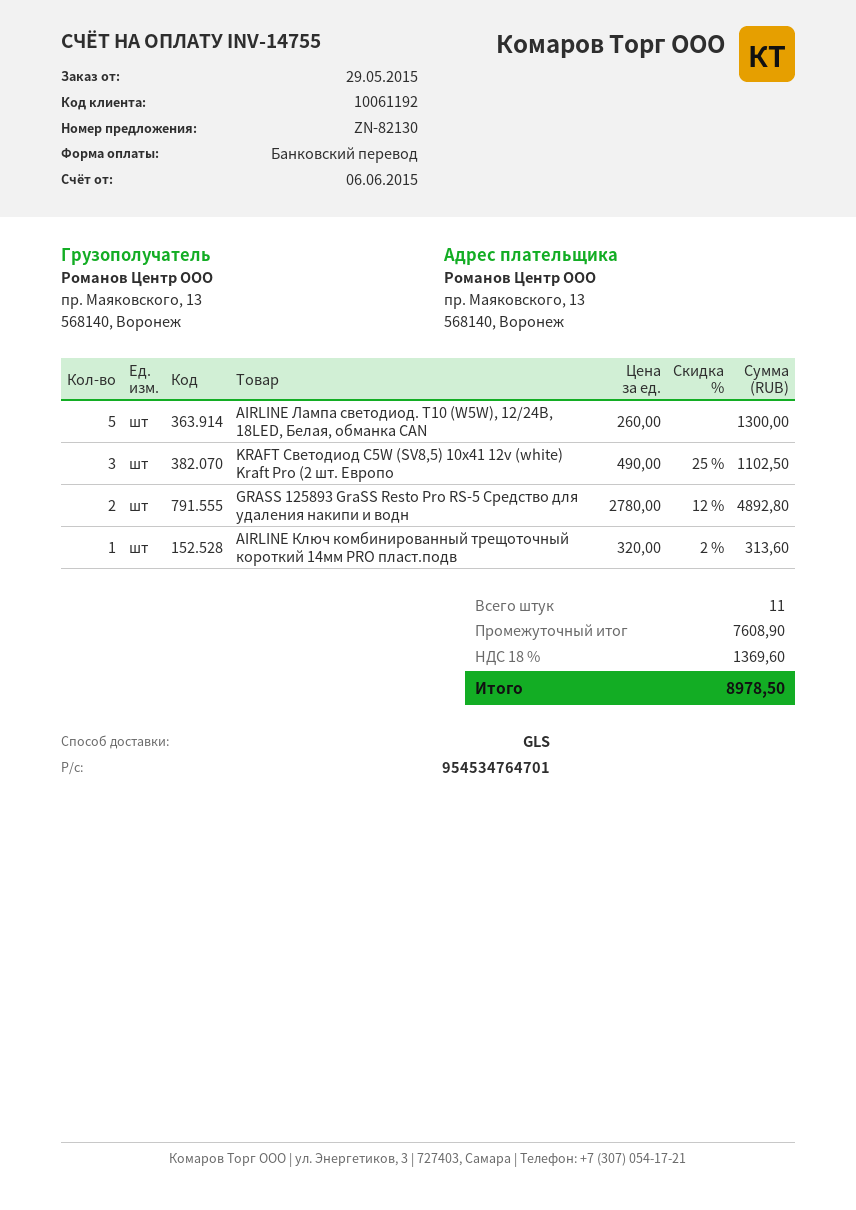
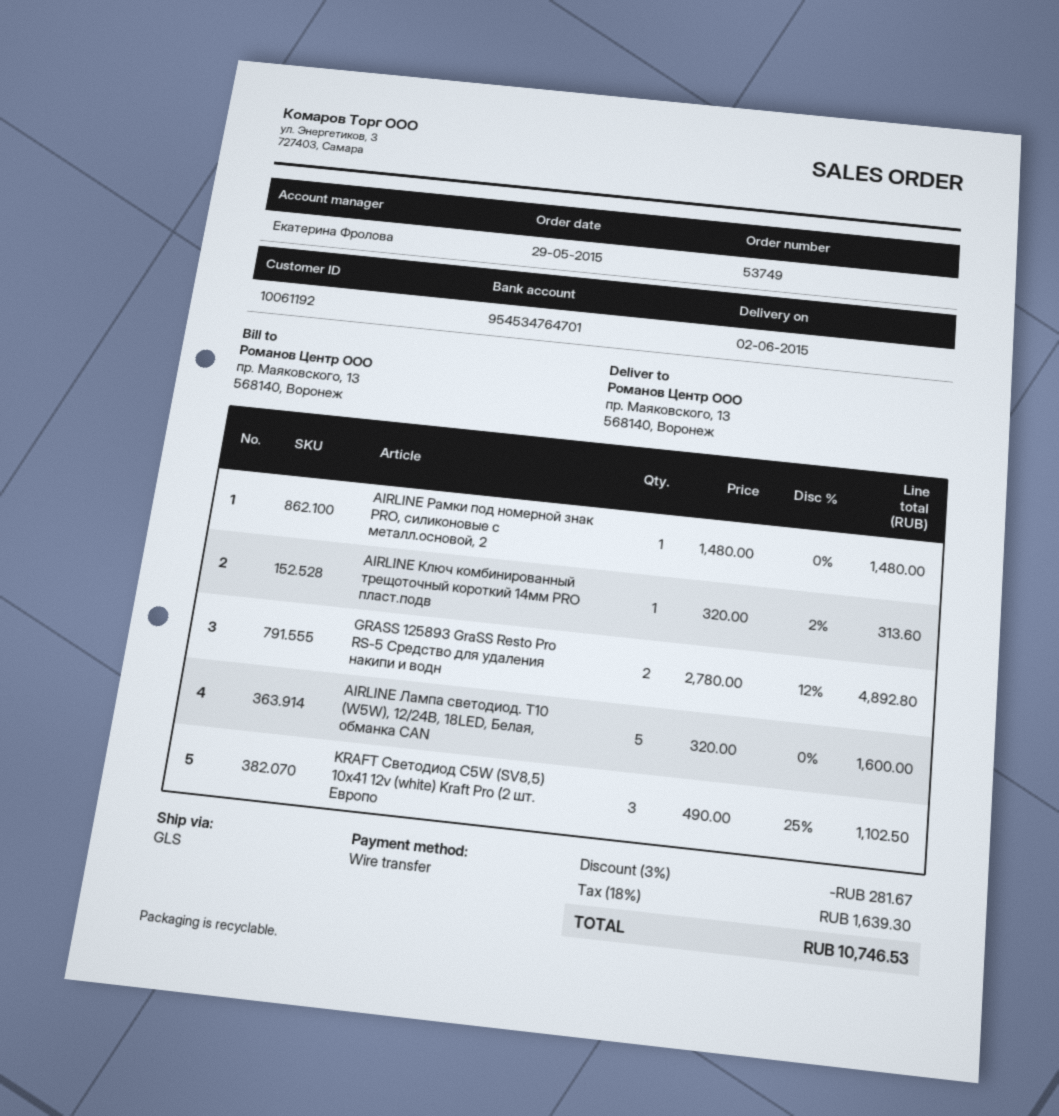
AIRLINE Лампa светодиод. T10 (W5W), 12/24В, 18LED, Белая, обманка CAN: 5 x 260.00 = 1300.00 -> 5 x 320.00 = 1600.00
AIRLINE Рамки под номерной знак PRO, силиконовые с металл.основой, 2: none -> 1 x 1480.00 = 1480.00
discount: none -> 3% = 281.67
tax: 18% = 1369.60 -> 18% = 1639.30
total: 8978.50 -> 10746.53

